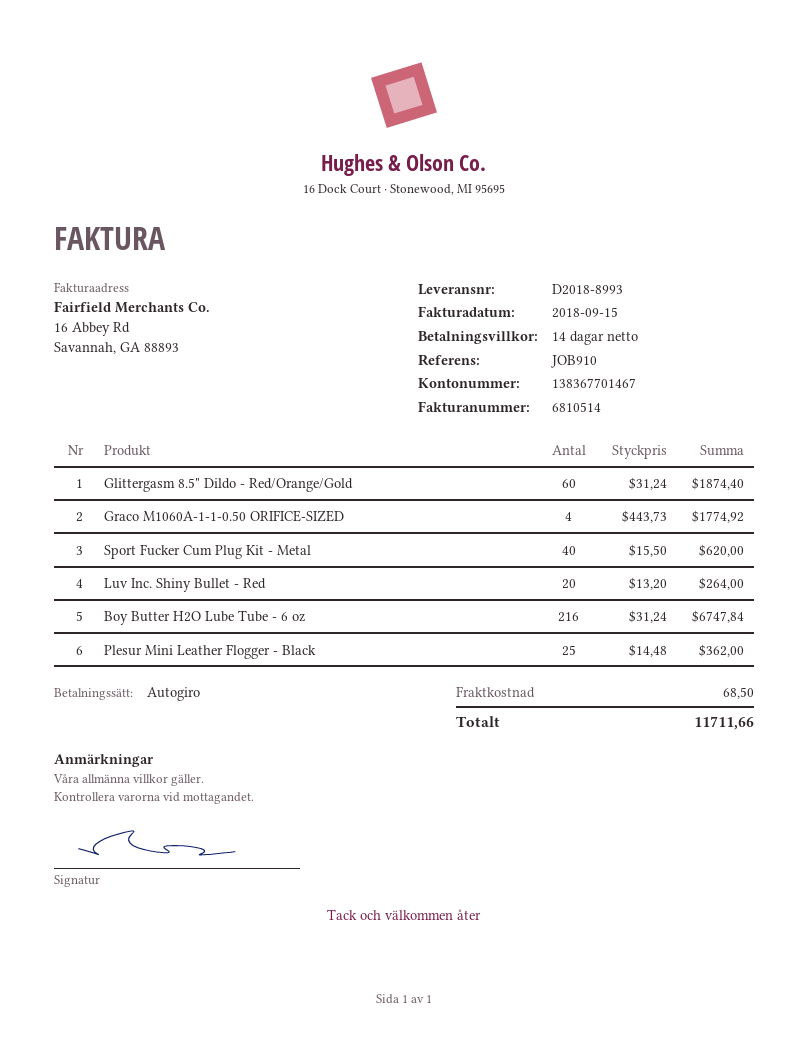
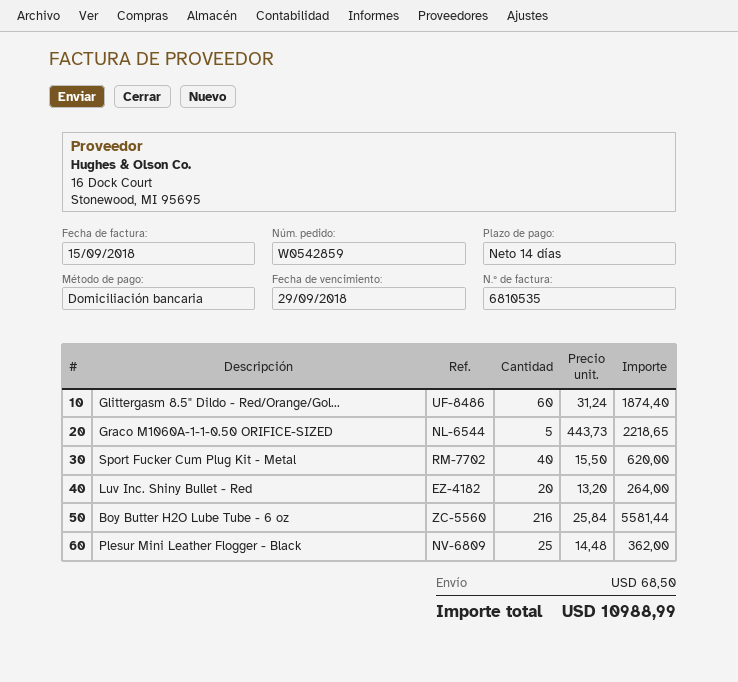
invoice number: 6810514 -> 6810535
Graco M1060A-1-1-0.50 ORIFICE-SIZED: 4 x 443.73 = 1774.92 -> 5 x 443.73 = 2218.65
Boy Butter H2O Lube Tube - 6 oz: 216 x 31.24 = 6747.84 -> 216 x 25.84 = 5581.44
total: 11711.66 -> 10988.99

